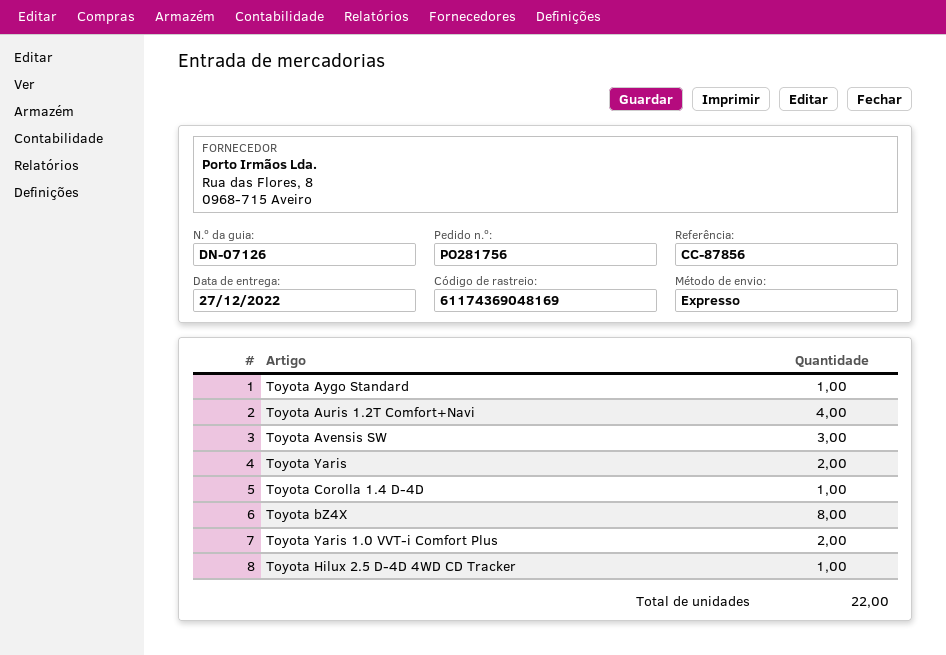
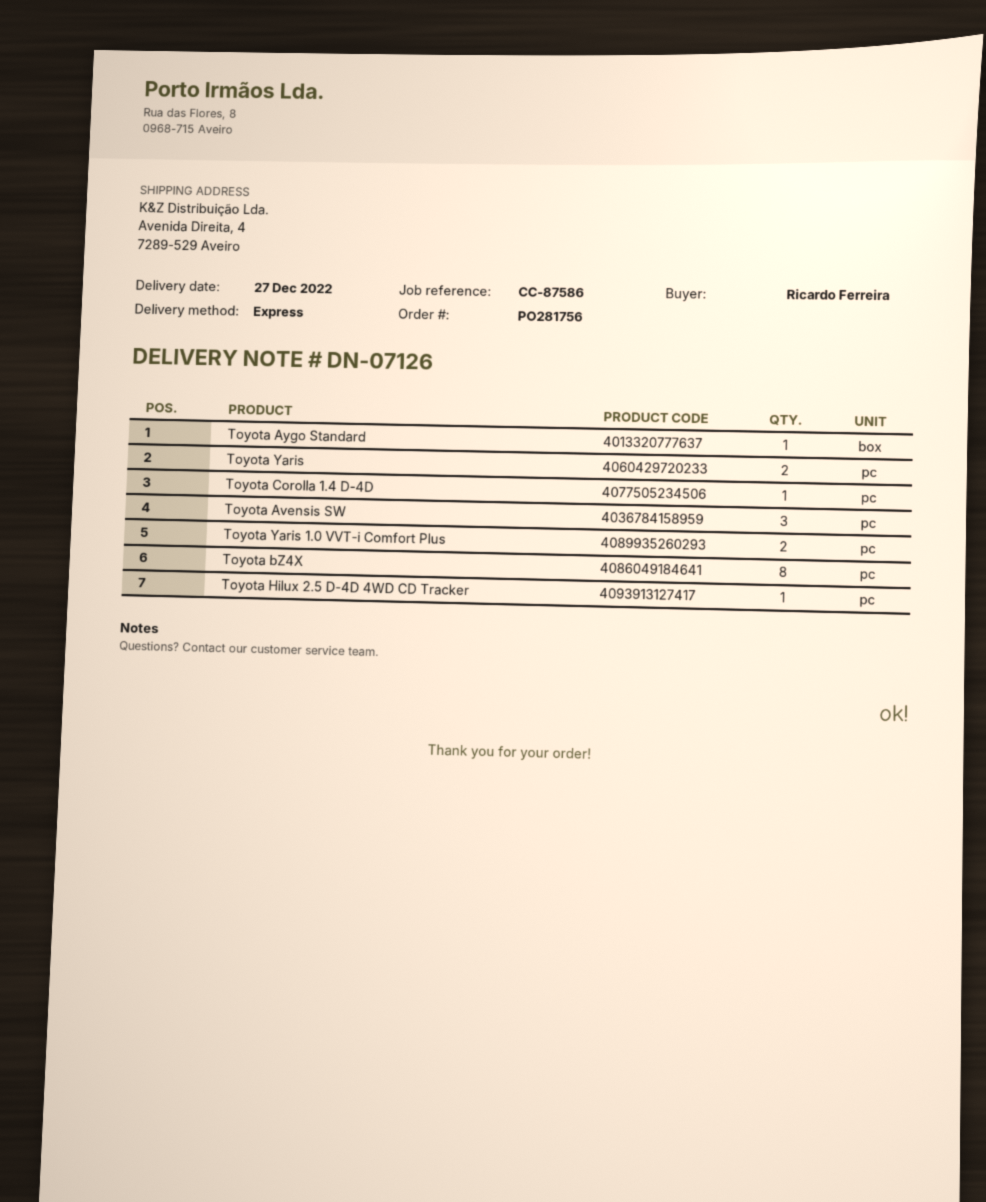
reference: CC-87856 -> CC-87586
Toyota Auris 1.2T Comfort+Navi: 4 -> none

